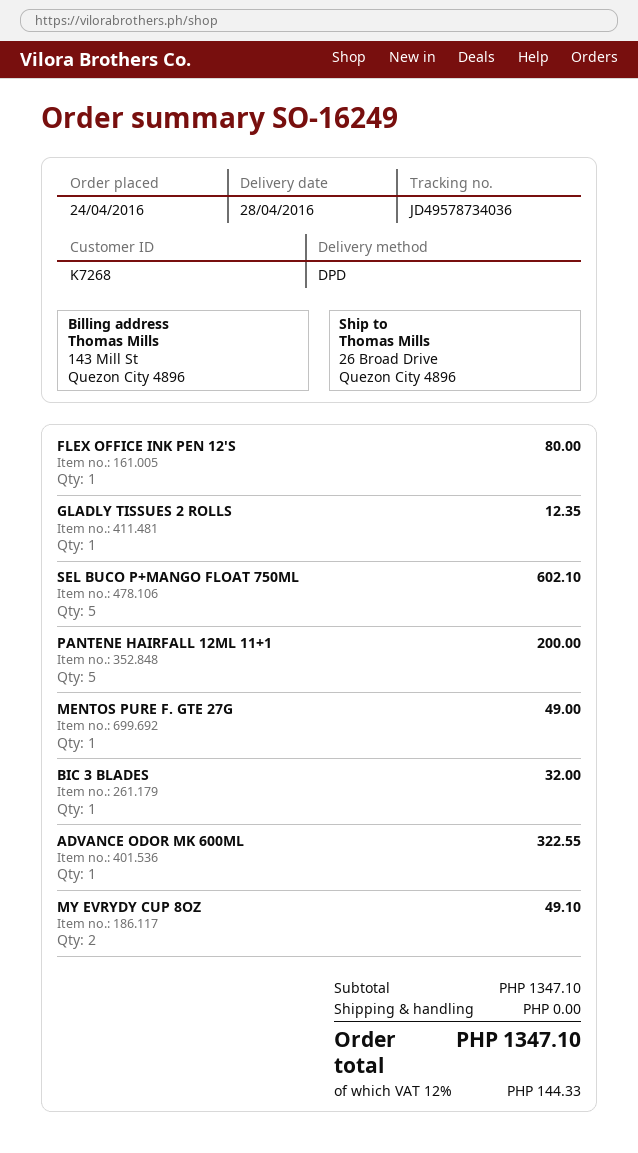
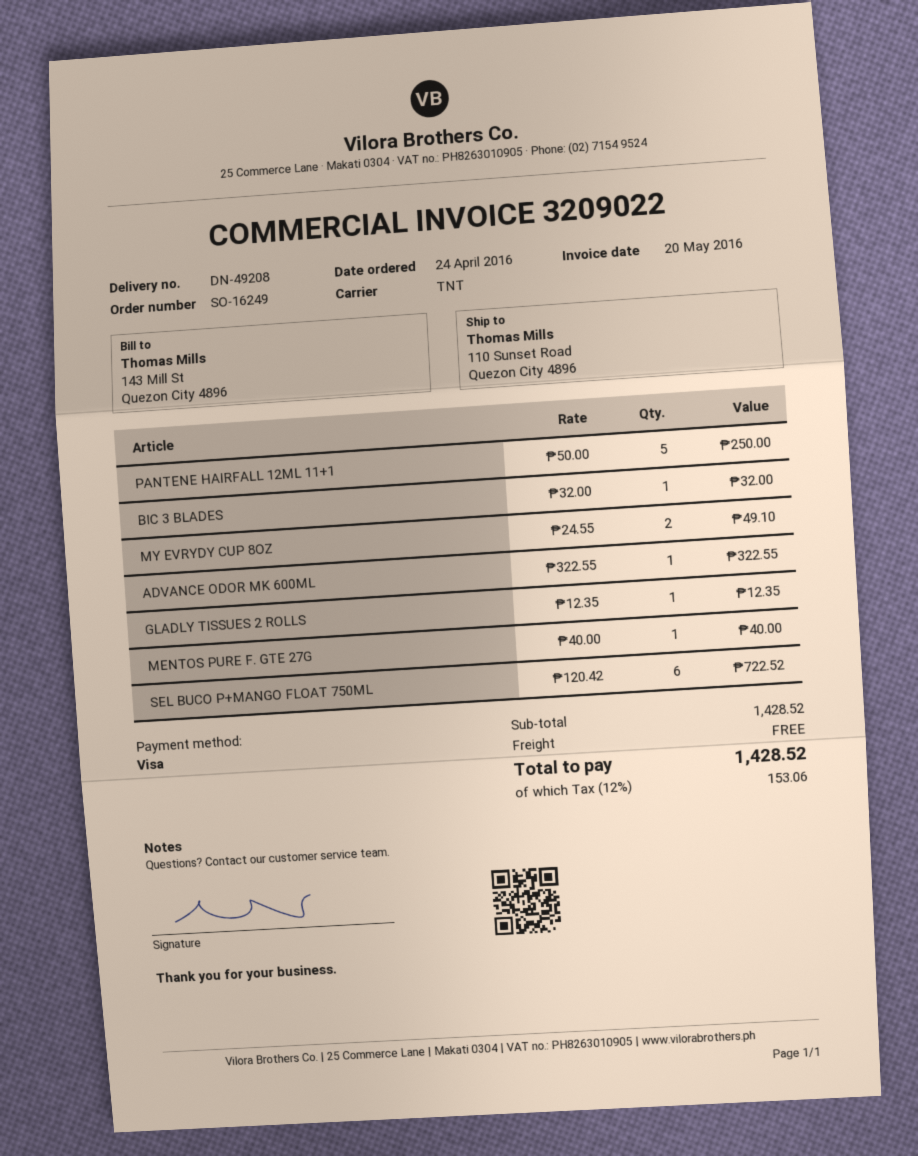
shipping method: DPD -> TNT
ship to: 26 Broad Drive, Quezon City 4896 -> 110 Sunset Road, Quezon City 4896
FLEX OFFICE INK PEN 12'S: 1 for 80.00 -> none
SEL BUCO P+MANGO FLOAT 750ML: 5 for 602.10 -> 6 for 722.52
PANTENE HAIRFALL 12ML 11+1: 5 for 200.00 -> 5 for 250.00
MENTOS PURE F. GTE 27G: 1 for 49.00 -> 1 for 40.00
subtotal: 1347.10 -> 1428.52
tax: 12% = 144.33 -> 12% = 153.06
total: 1347.10 -> 1428.52

